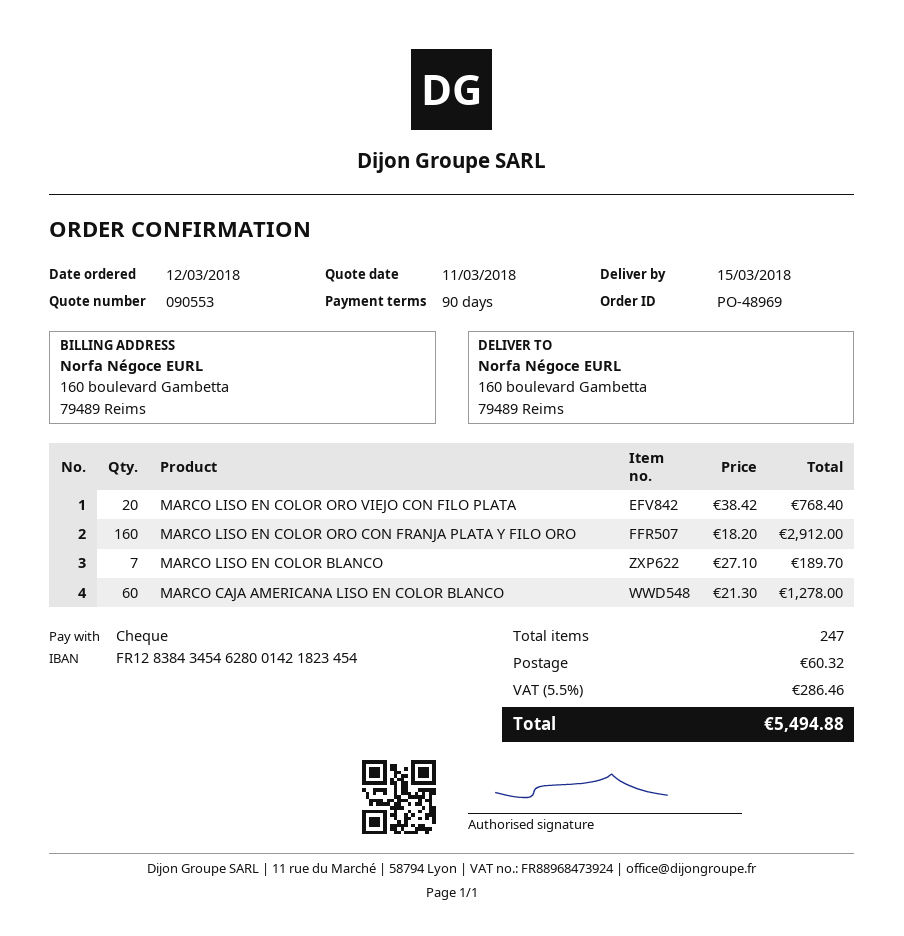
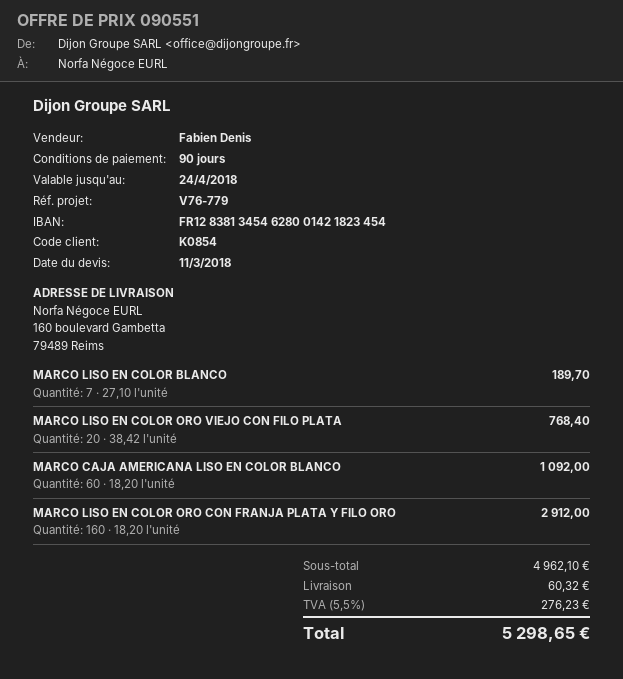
quote number: 090553 -> 090551
bank account: FR1283843454628001421823454 -> FR1283813454628001421823454
MARCO CAJA AMERICANA LISO EN COLOR BLANCO: 60 x 21.30 = 1278.00 -> 60 x 18.20 = 1092.00
tax: 5.5% = 286.46 -> 5.5% = 276.23
total: 5494.88 -> 5298.65

